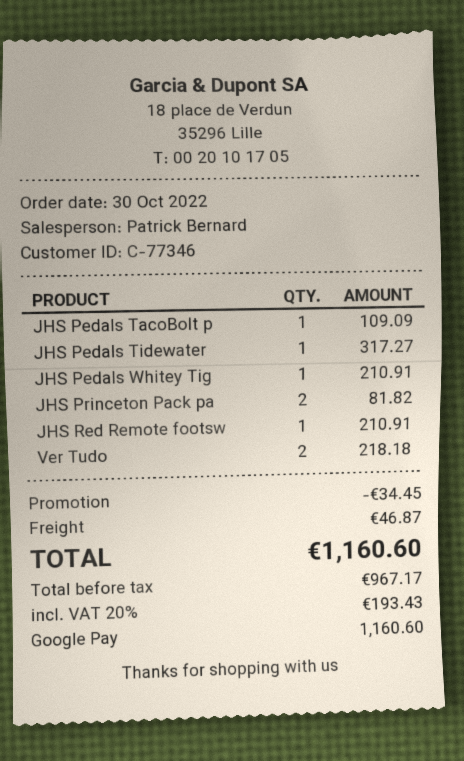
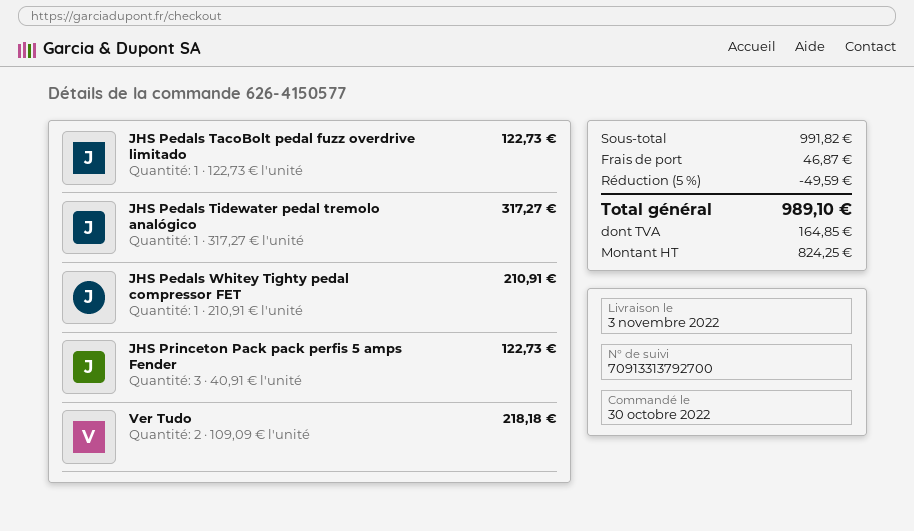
JHS Pedals TacoBolt p: 1 for 109.09 -> 1 for 122.73
JHS Princeton Pack pa: 2 for 81.82 -> 3 for 122.73
JHS Red Remote footsw: 1 for 210.91 -> none
discount: 34.45 -> 49.59
net: 967.17 -> 824.25
tax: 193.43 -> 164.85
total: 1160.60 -> 989.10

